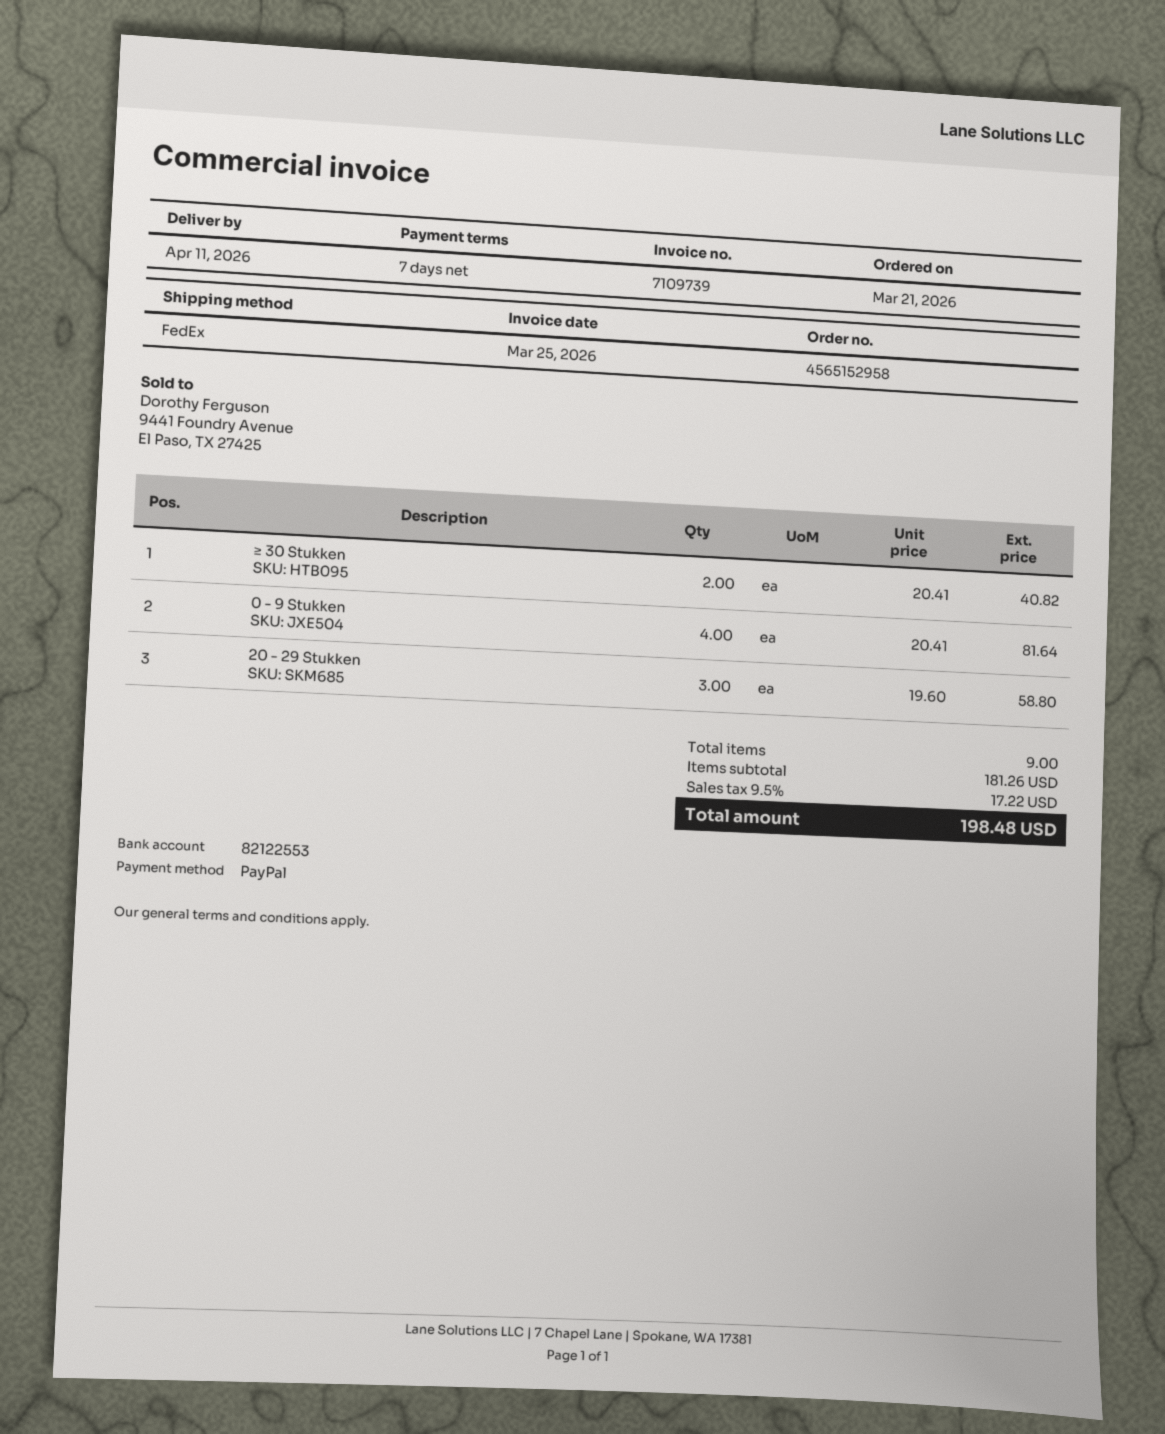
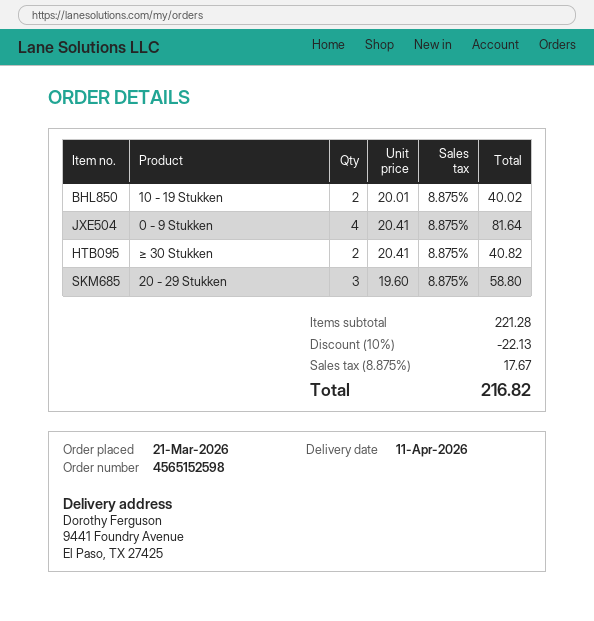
order number: 4565152958 -> 4565152598
10 - 19 Stukken: none -> 2 x 20.01 = 40.02
subtotal: 181.26 -> 221.28
discount: none -> 10% = 22.13
tax: 9.5% = 17.22 -> 8.875% = 17.67
total: 198.48 -> 216.82

